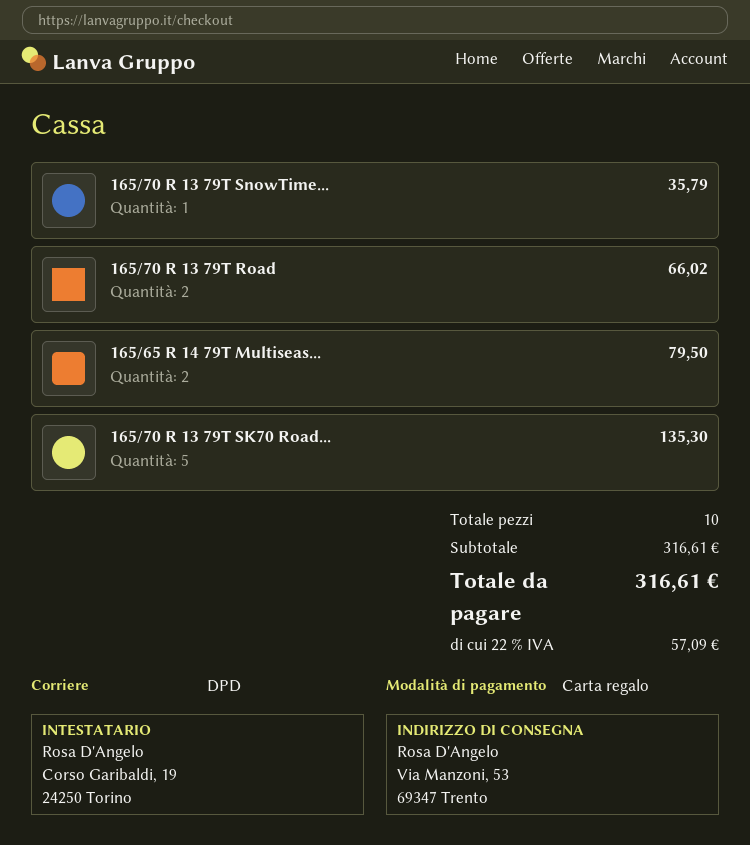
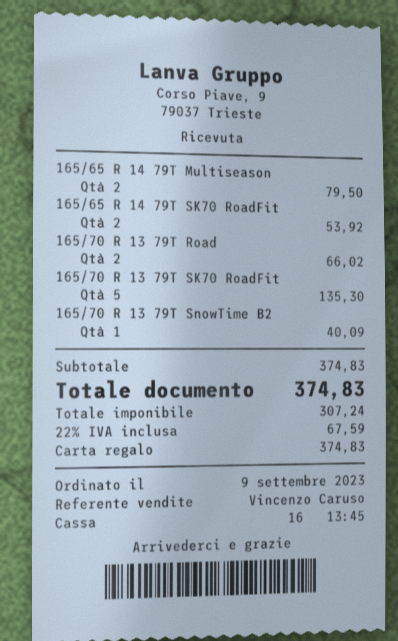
165/70 R 13 79T SnowTime...: 1 for 35.79 -> 1 for 40.09
165/65 R 14 79T SK70 RoadFit: none -> 2 for 53.92
subtotal: 316.61 -> 374.83
tax: 22% = 57.09 -> 22% = 67.59
total: 316.61 -> 374.83

